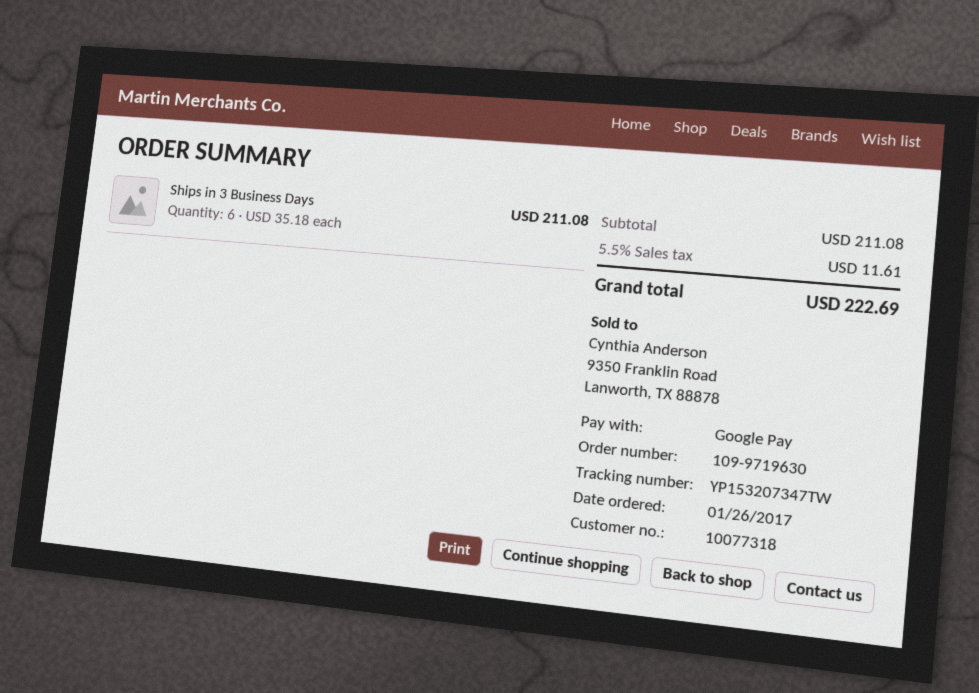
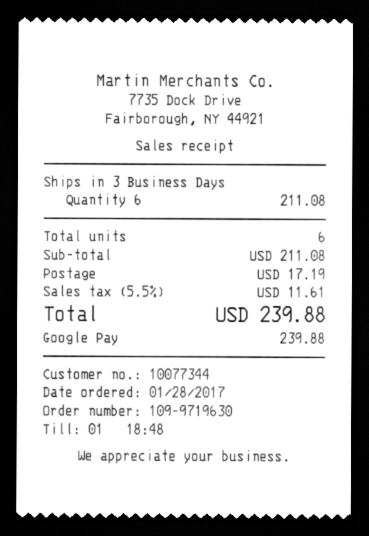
order date: 2017-01-26 -> 2017-01-28
customer number: 10077318 -> 10077344
shipping: none -> 17.19
total: 222.69 -> 239.88

